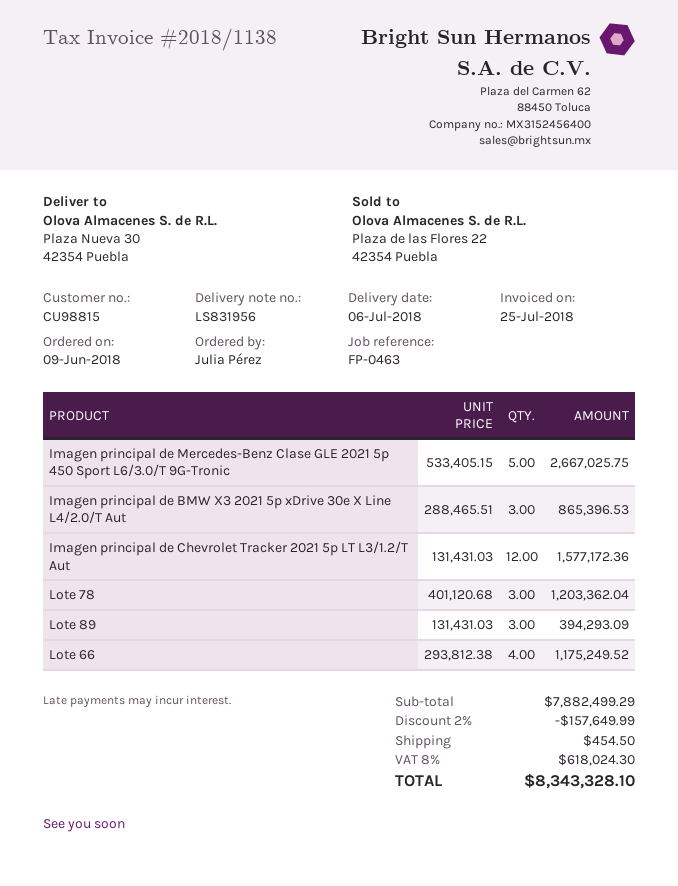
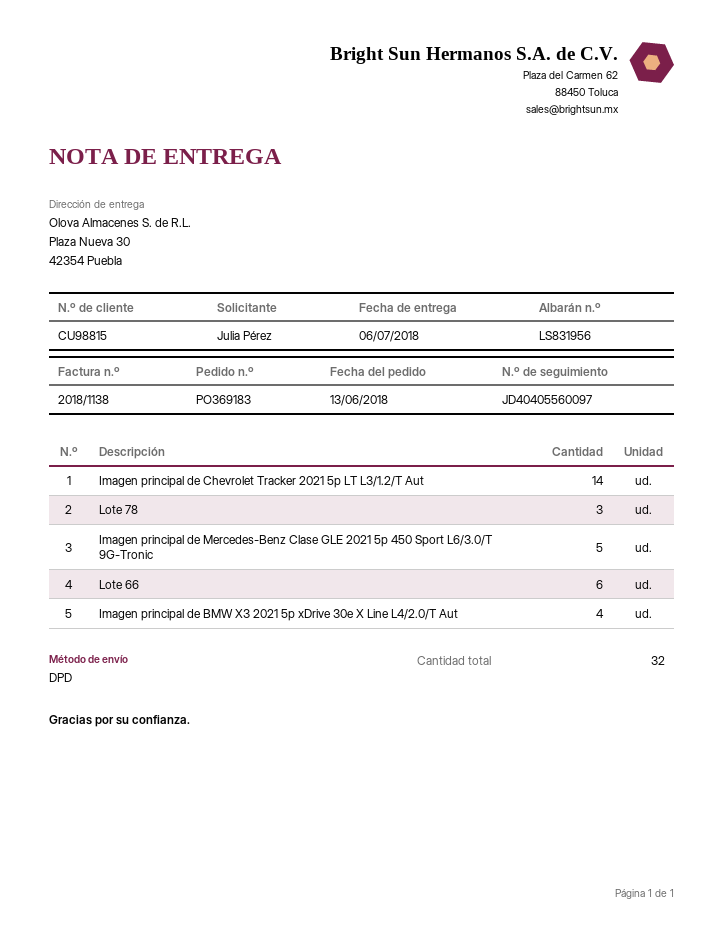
order date: 2018-06-09 -> 2018-06-13
Imagen principal de BMW X3 2021 5p xDrive 30e X Line L4/2.0/T Aut: 3 -> 4
Imagen principal de Chevrolet Tracker 2021 5p LT L3/1.2/T Aut: 12 -> 14
Lote 89: 3 -> none
Lote 66: 4 -> 6

